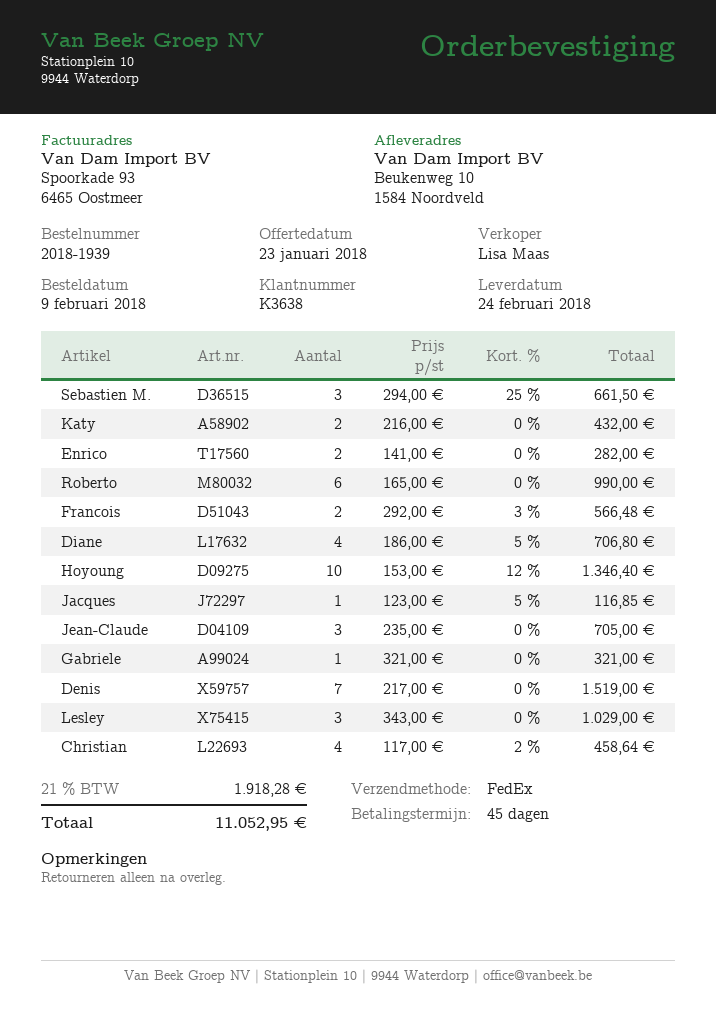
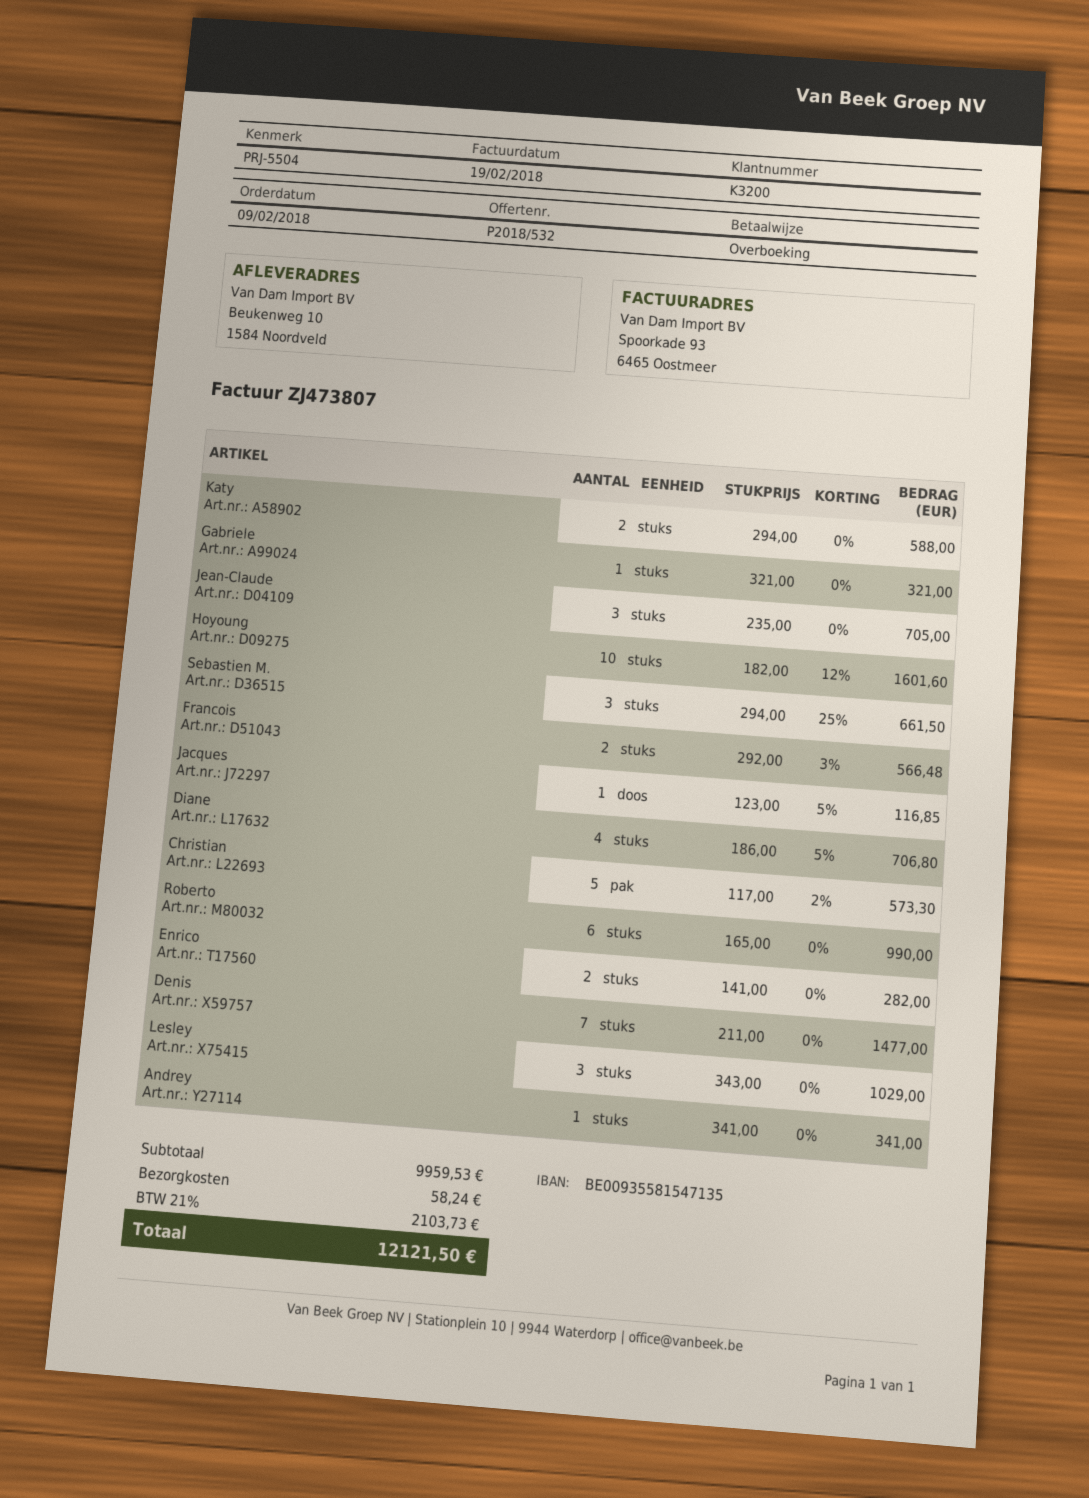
customer number: K3638 -> K3200
Katy: 2 x 216.00 = 432.00 -> 2 x 294.00 = 588.00
Hoyoung: 10 x 153.00 - 12% = 1346.40 -> 10 x 182.00 - 12% = 1601.60
Denis: 7 x 217.00 = 1519.00 -> 7 x 211.00 = 1477.00
Christian: 4 x 117.00 - 2% = 458.64 -> 5 x 117.00 - 2% = 573.30
Andrey: none -> 1 x 341.00 = 341.00
shipping: none -> 58.24
tax: 21% = 1918.28 -> 21% = 2103.73
total: 11052.95 -> 12121.50

